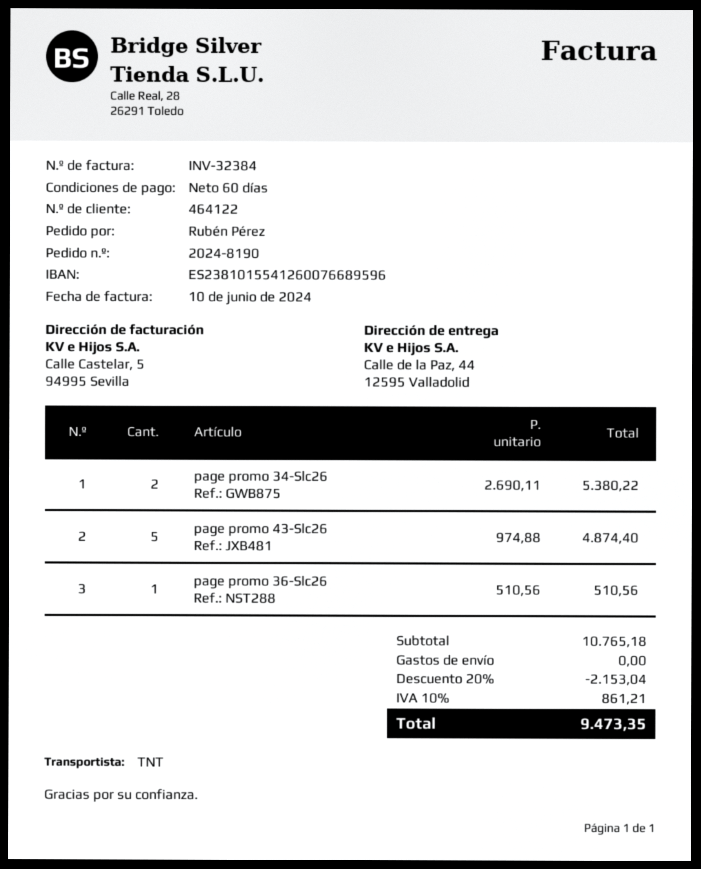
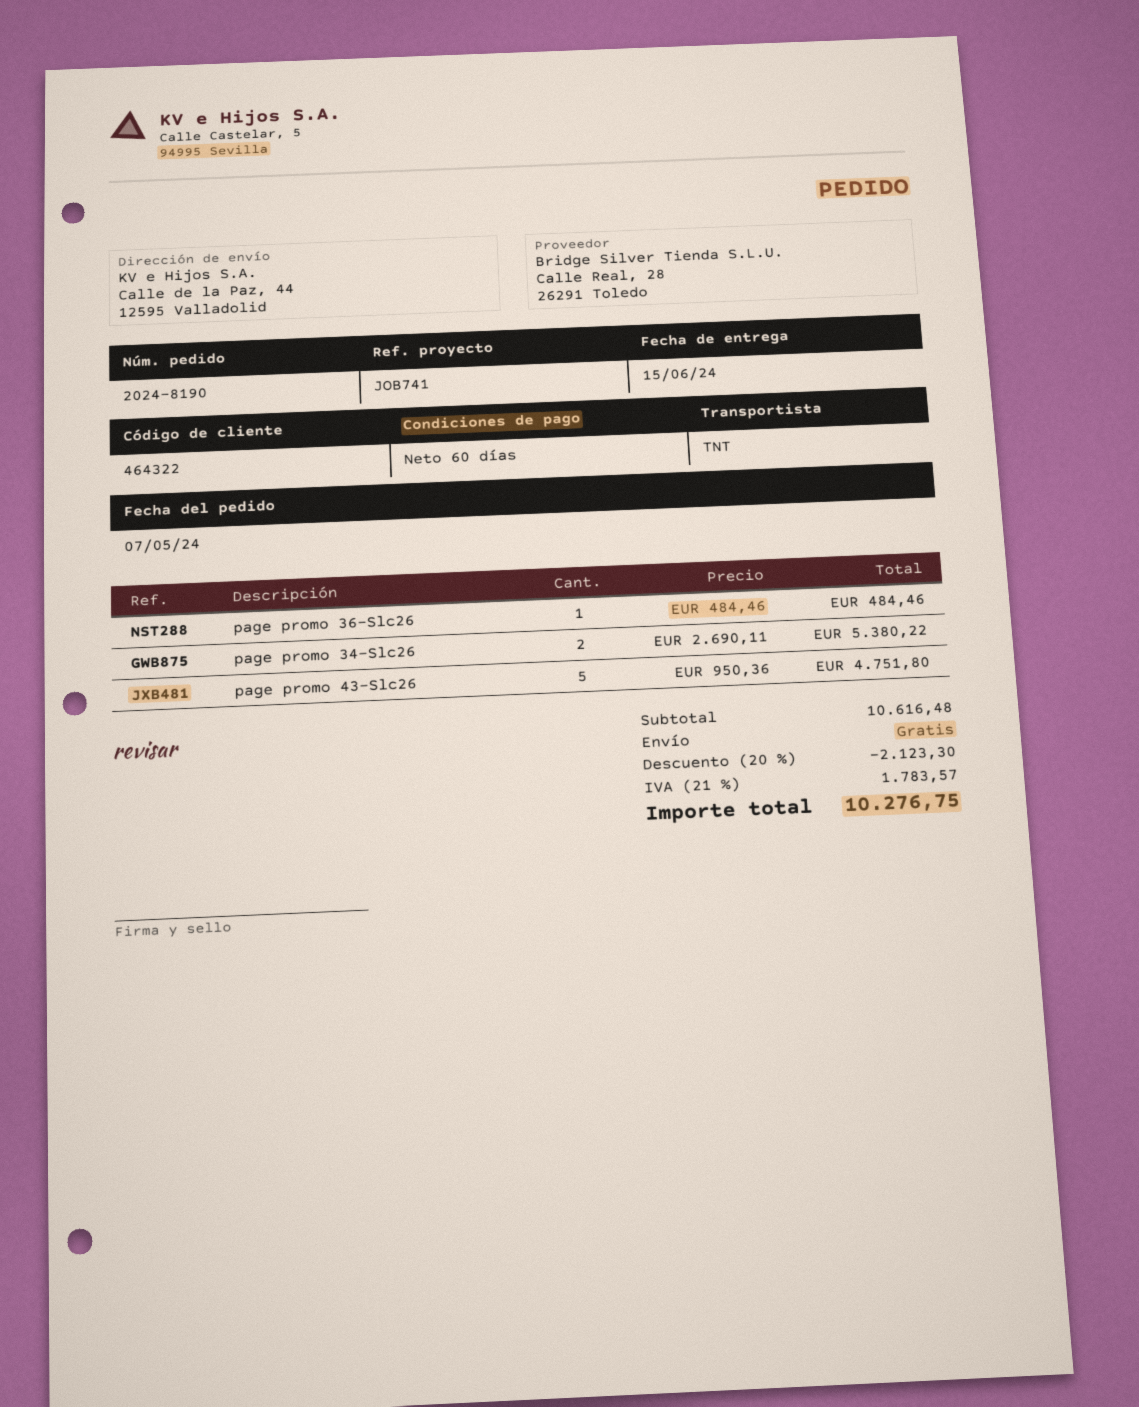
customer number: 464122 -> 464322
page promo 43-Slc26: 5 x 974.88 = 4874.40 -> 5 x 950.36 = 4751.80
page promo 36-Slc26: 1 x 510.56 = 510.56 -> 1 x 484.46 = 484.46
subtotal: 10765.18 -> 10616.48
discount: 20% = 2153.04 -> 20% = 2123.30
tax: 10% = 861.21 -> 21% = 1783.57
total: 9473.35 -> 10276.75

